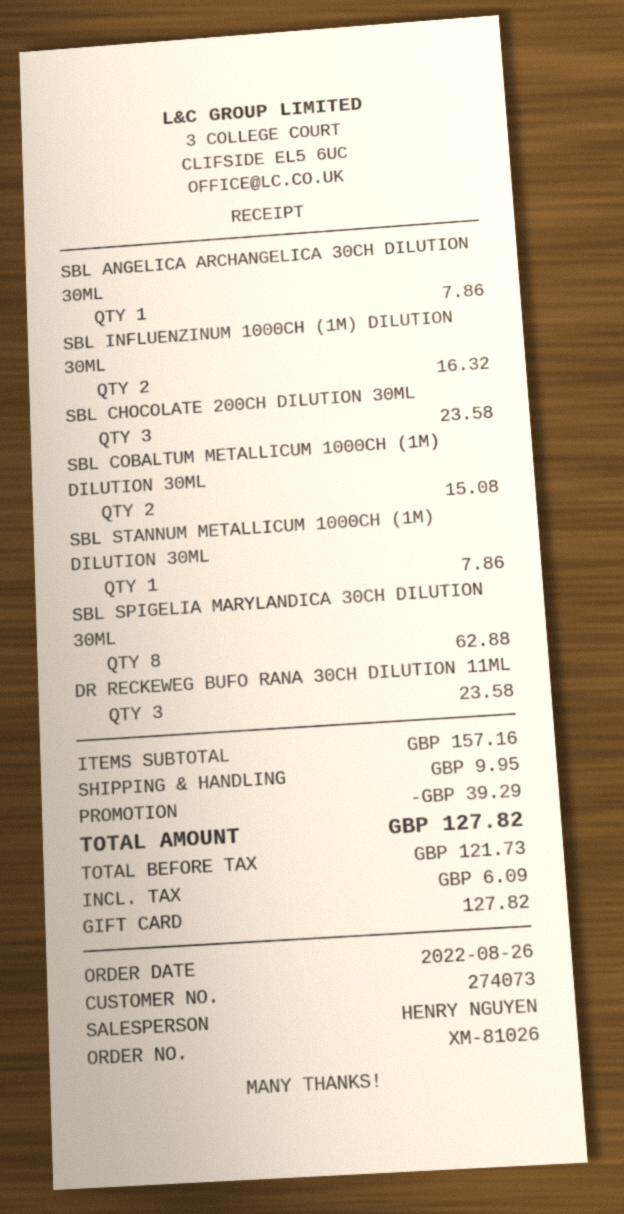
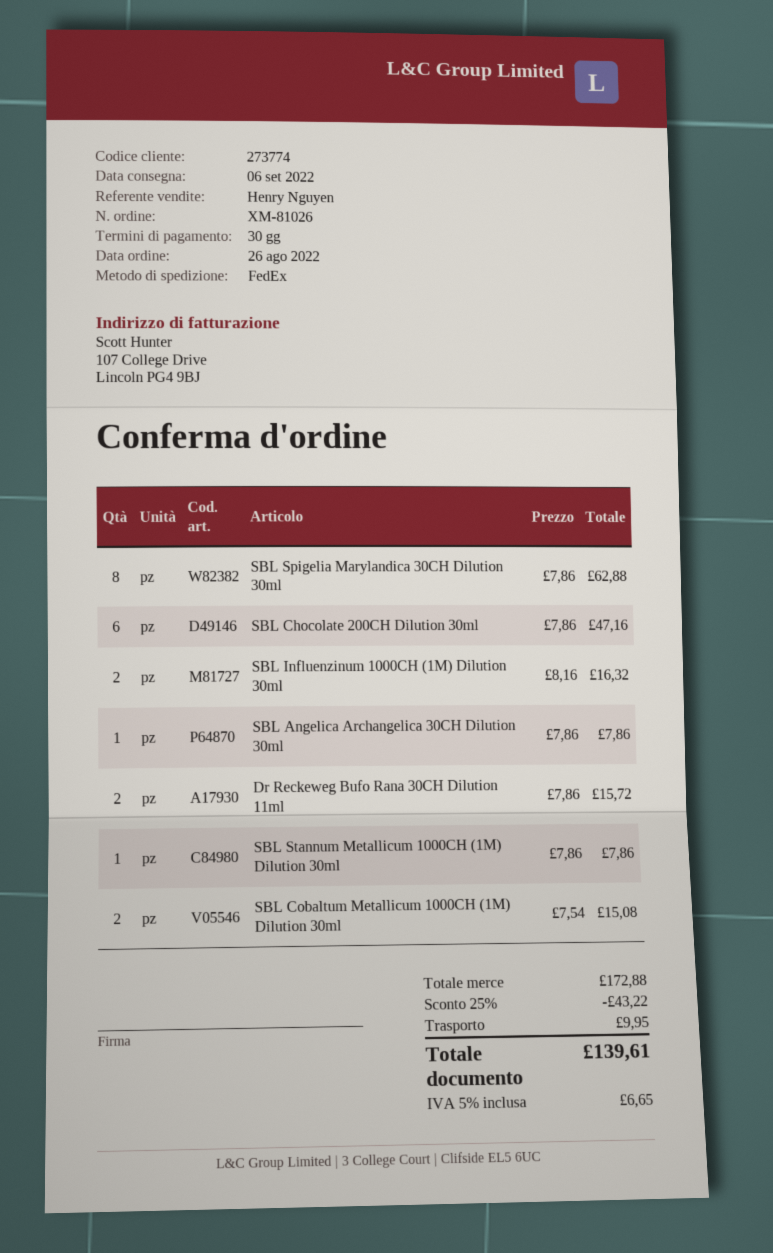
customer number: 274073 -> 273774
SBL CHOCOLATE 200CH DILUTION 30ML: 3 for 23.58 -> 6 for 47.16
DR RECKEWEG BUFO RANA 30CH DILUTION 11ML: 3 for 23.58 -> 2 for 15.72
subtotal: 157.16 -> 172.88
discount: 39.29 -> 43.22
tax: 6.09 -> 6.65
total: 127.82 -> 139.61

